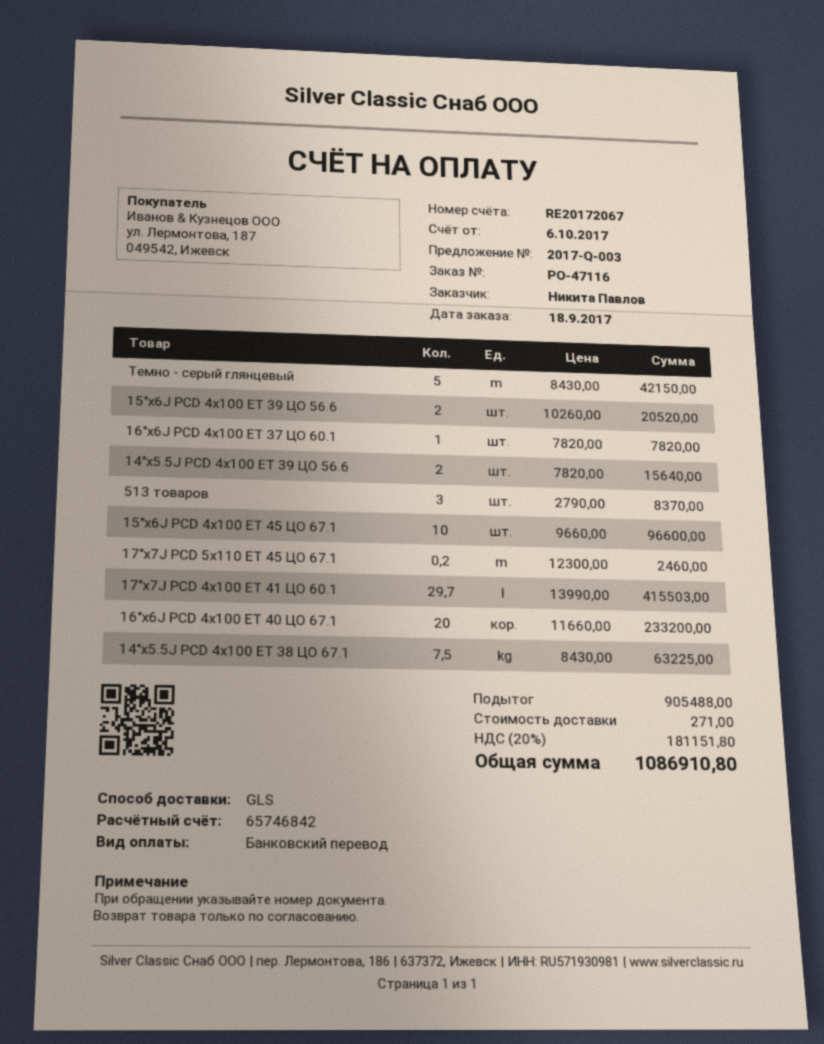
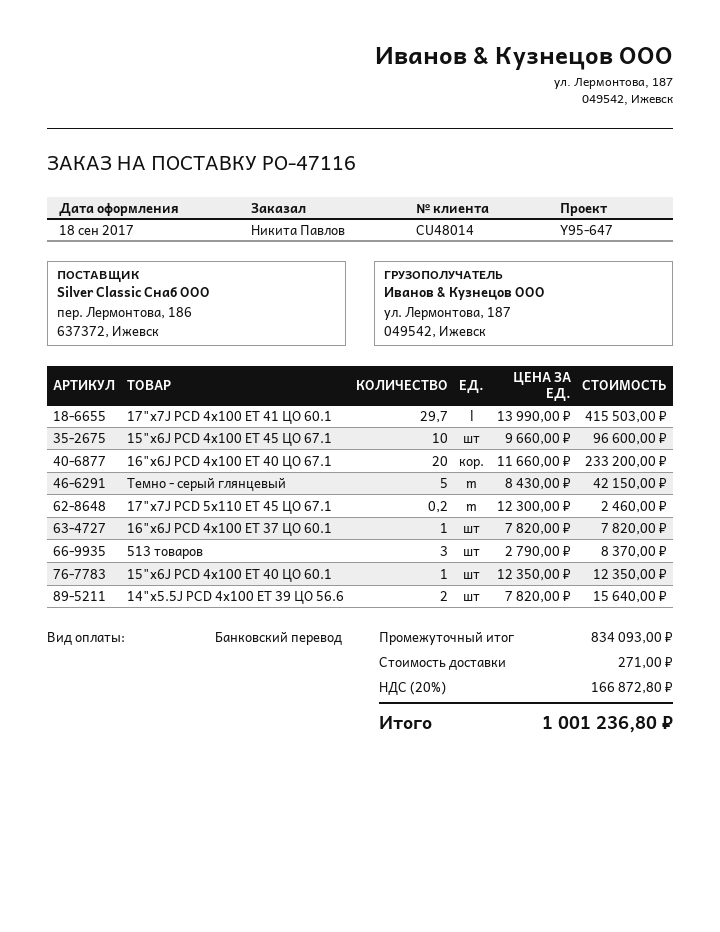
15"x6J PCD 4x100 ЕТ 39 ЦО 56.6: 2 x 10260.00 = 20520.00 -> none
14"x5.5J PCD 4x100 ЕТ 38 ЦО 67.1: 7.5 x 8430.00 = 63225.00 -> none
15"x6J PCD 4x100 ЕТ 40 ЦО 60.1: none -> 1 x 12350.00 = 12350.00
subtotal: 905488.00 -> 834093.00
tax: 20% = 181151.80 -> 20% = 166872.80
total: 1086910.80 -> 1001236.80

